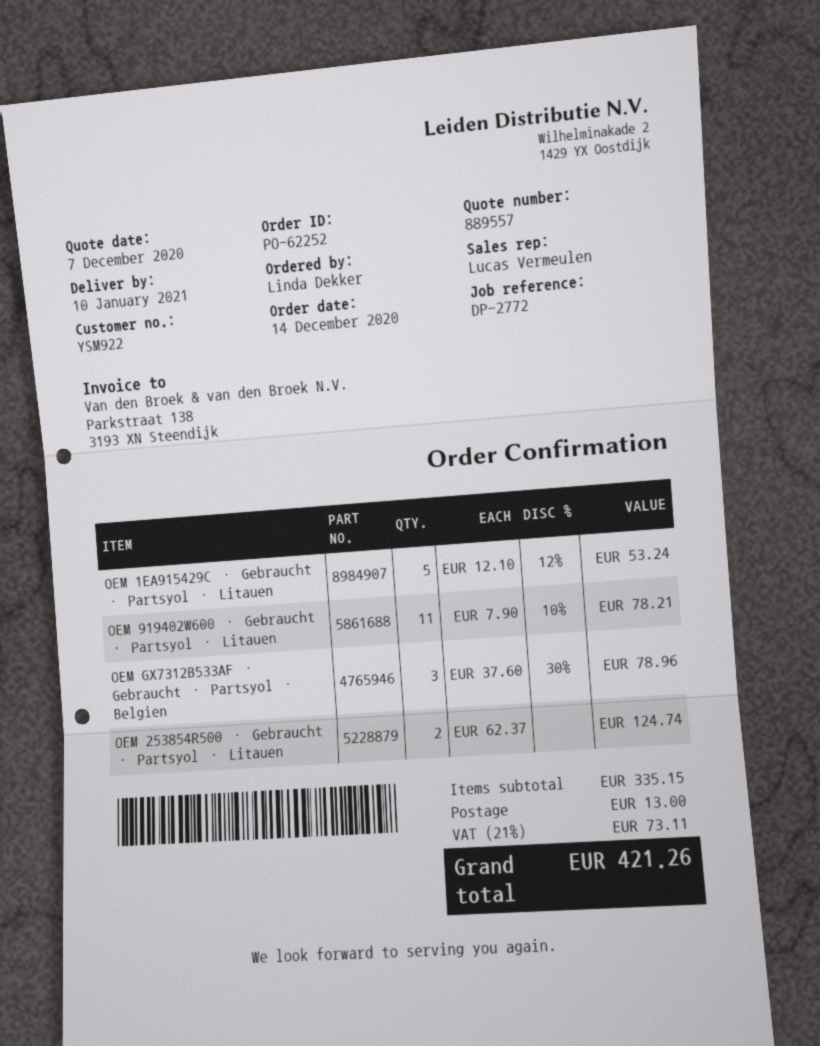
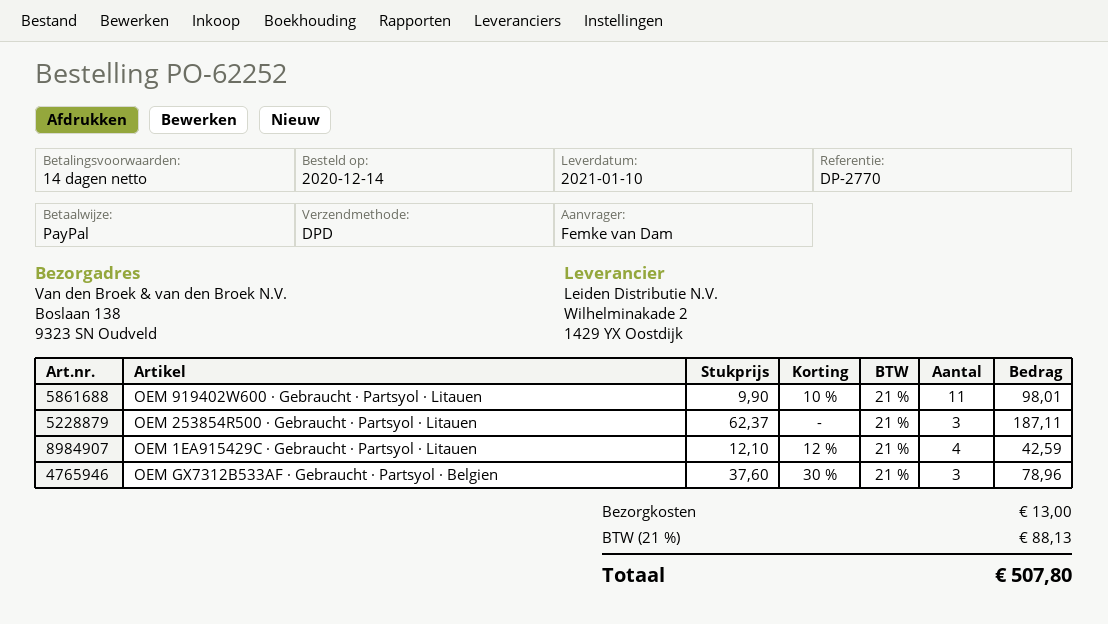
reference: DP-2772 -> DP-2770
ordered by: Linda Dekker -> Femke van Dam
OEM 1EA915429C · Gebraucht · Partsyol · Litauen: 5 x 12.10 - 12% = 53.24 -> 4 x 12.10 - 12% = 42.59
OEM 919402W600 · Gebraucht · Partsyol · Litauen: 11 x 7.90 - 10% = 78.21 -> 11 x 9.90 - 10% = 98.01
OEM 253854R500 · Gebraucht · Partsyol · Litauen: 2 x 62.37 = 124.74 -> 3 x 62.37 = 187.11
tax: 21% = 73.11 -> 21% = 88.13
total: 421.26 -> 507.80

